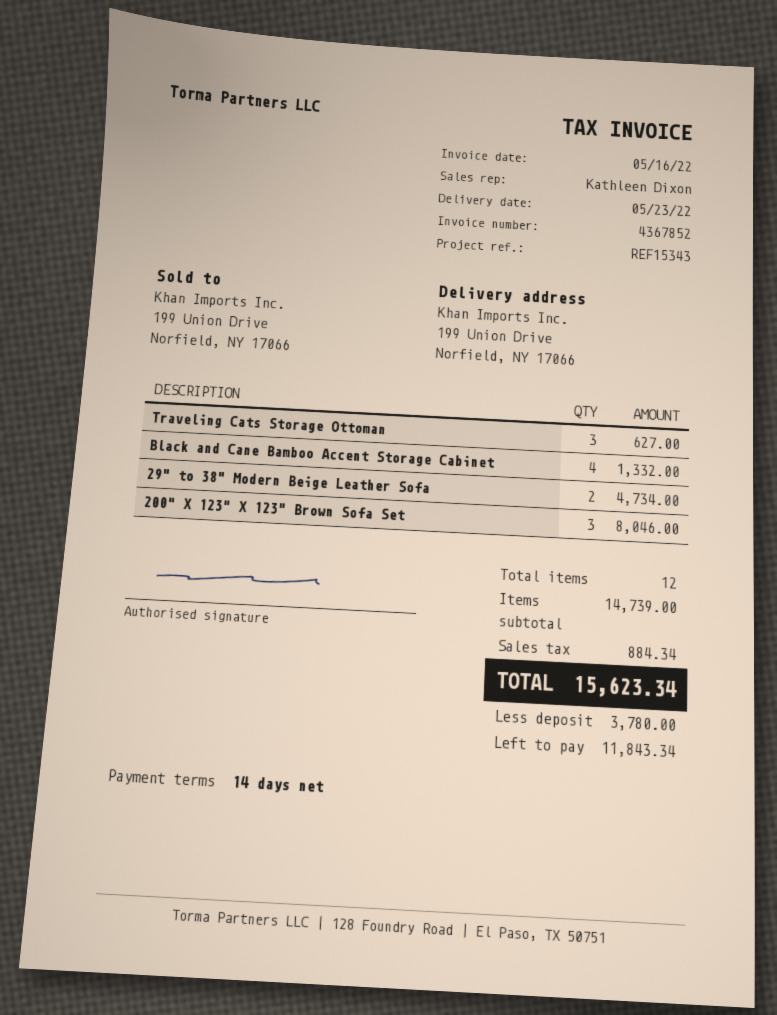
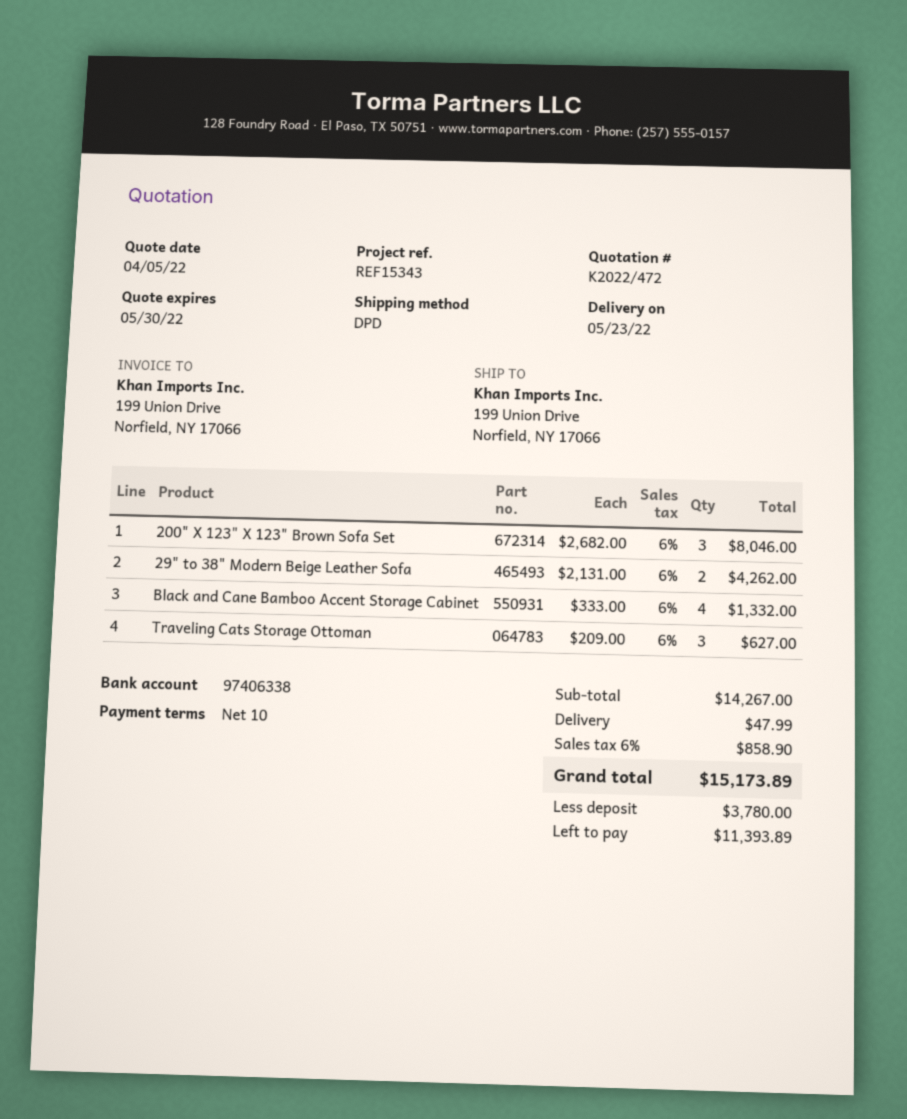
payment terms: 14 days -> 10 days
29" to 38" Modern Beige Leather Sofa: 2 for 4734.00 -> 2 for 4262.00
subtotal: 14739.00 -> 14267.00
shipping: none -> 47.99
tax: 884.34 -> 858.90
total: 15623.34 -> 15173.89
balance: 11843.34 -> 11393.89

